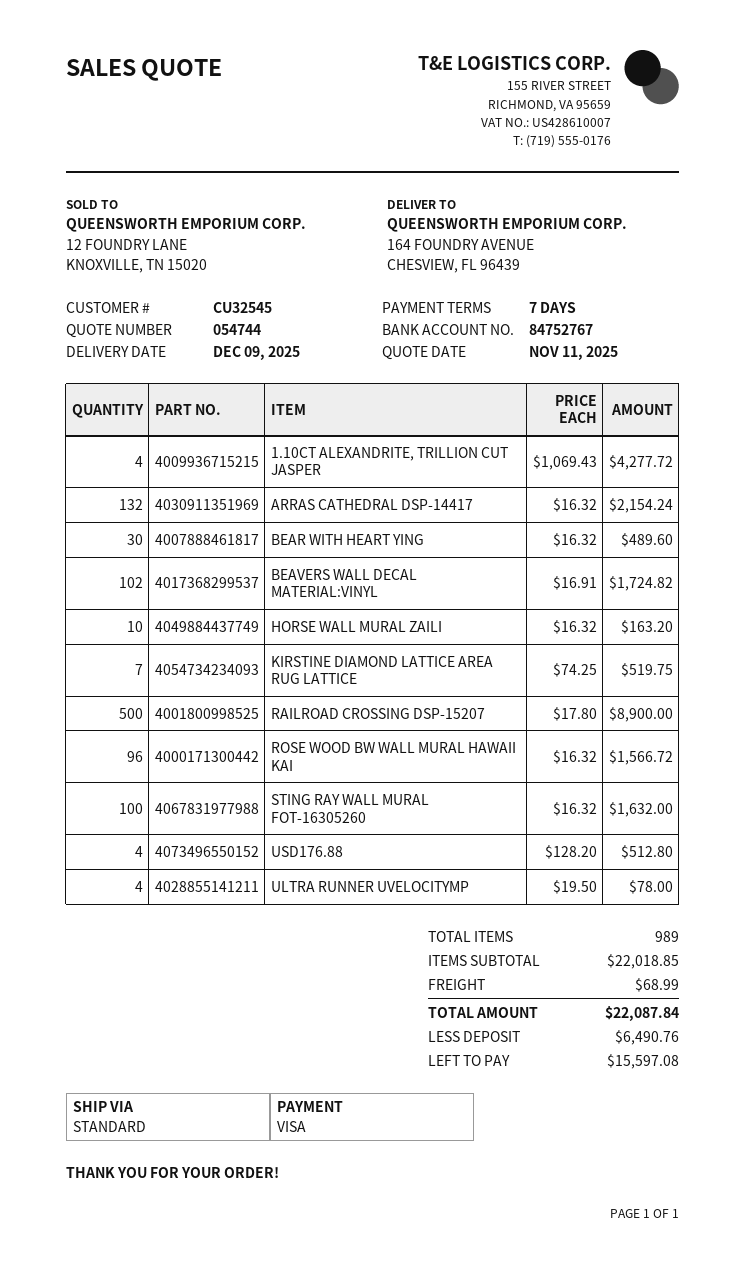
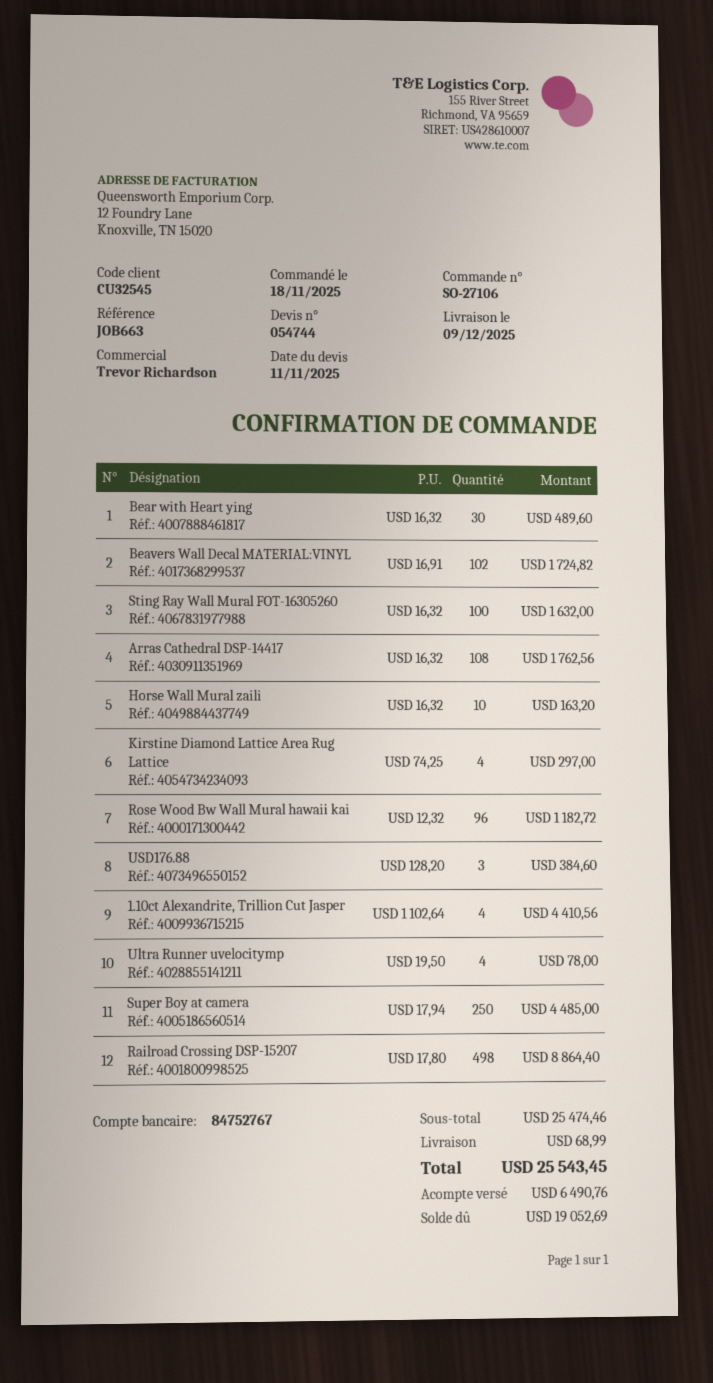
1.10CT ALEXANDRITE, TRILLION CUT JASPER: 4 x 1069.43 = 4277.72 -> 4 x 1102.64 = 4410.56
ARRAS CATHEDRAL DSP-14417: 132 x 16.32 = 2154.24 -> 108 x 16.32 = 1762.56
KIRSTINE DIAMOND LATTICE AREA RUG LATTICE: 7 x 74.25 = 519.75 -> 4 x 74.25 = 297.00
RAILROAD CROSSING DSP-15207: 500 x 17.80 = 8900.00 -> 498 x 17.80 = 8864.40
ROSE WOOD BW WALL MURAL HAWAII KAI: 96 x 16.32 = 1566.72 -> 96 x 12.32 = 1182.72
USD176.88: 4 x 128.20 = 512.80 -> 3 x 128.20 = 384.60
Super Boy at camera: none -> 250 x 17.94 = 4485.00
subtotal: 22018.85 -> 25474.46
total: 22087.84 -> 25543.45
balance: 15597.08 -> 19052.69

